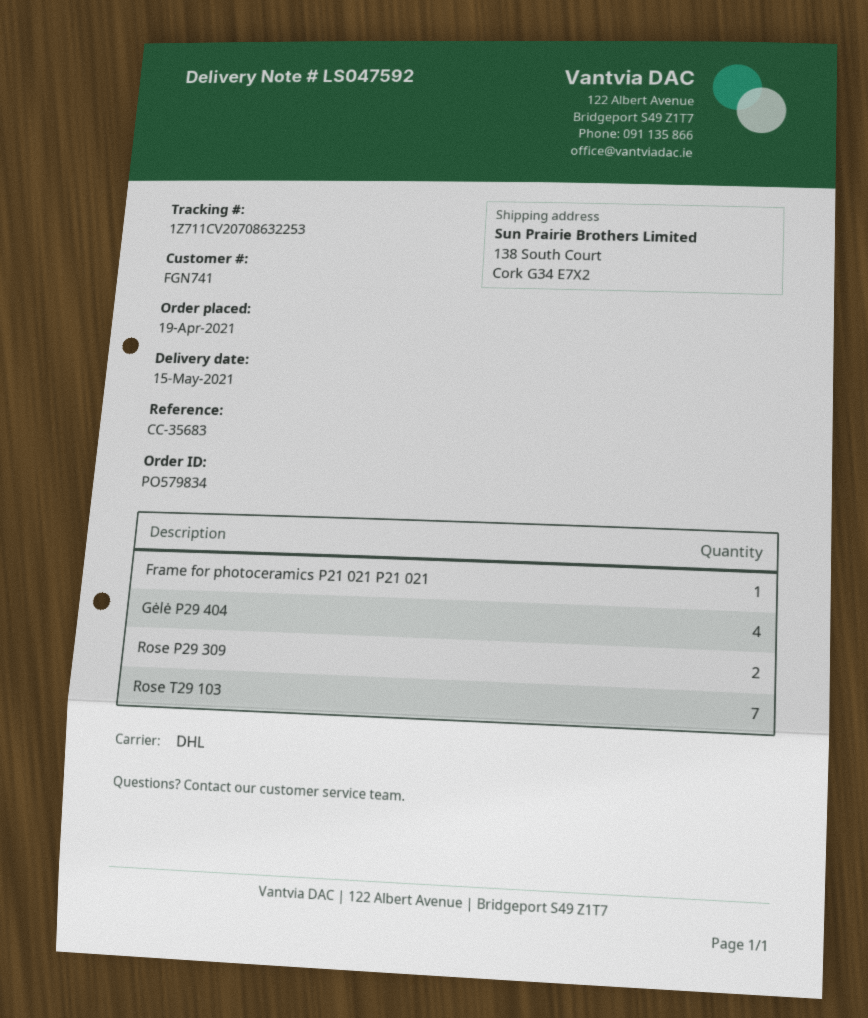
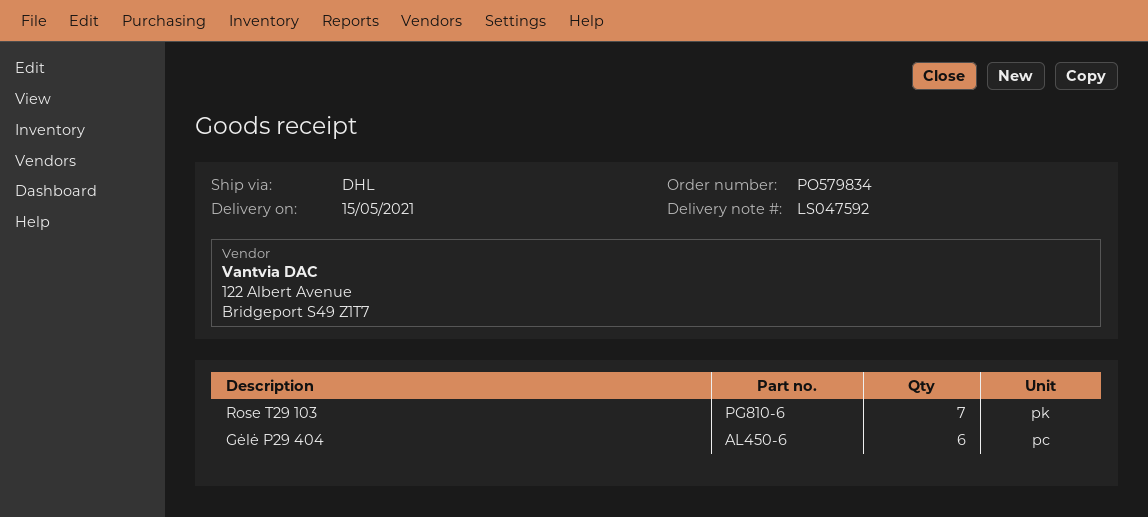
Frame for photoceramics P21 021 P21 021: 1 -> none
Gėlė P29 404: 4 -> 6
Rose P29 309: 2 -> none

